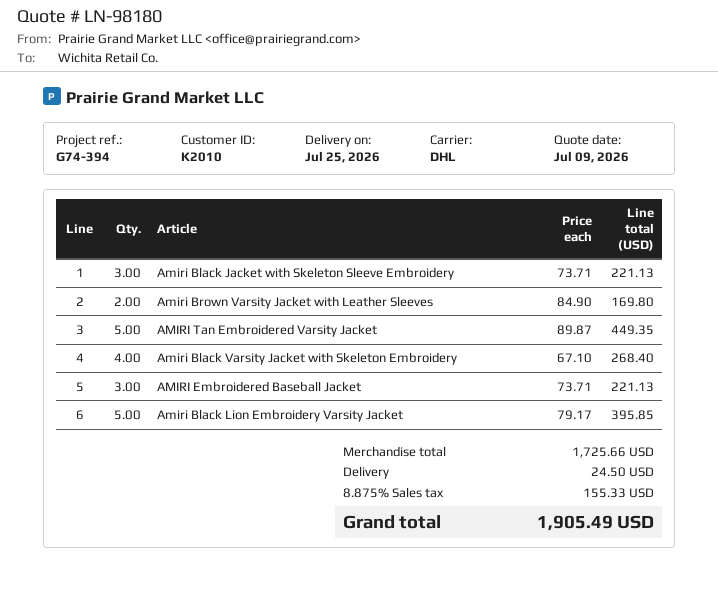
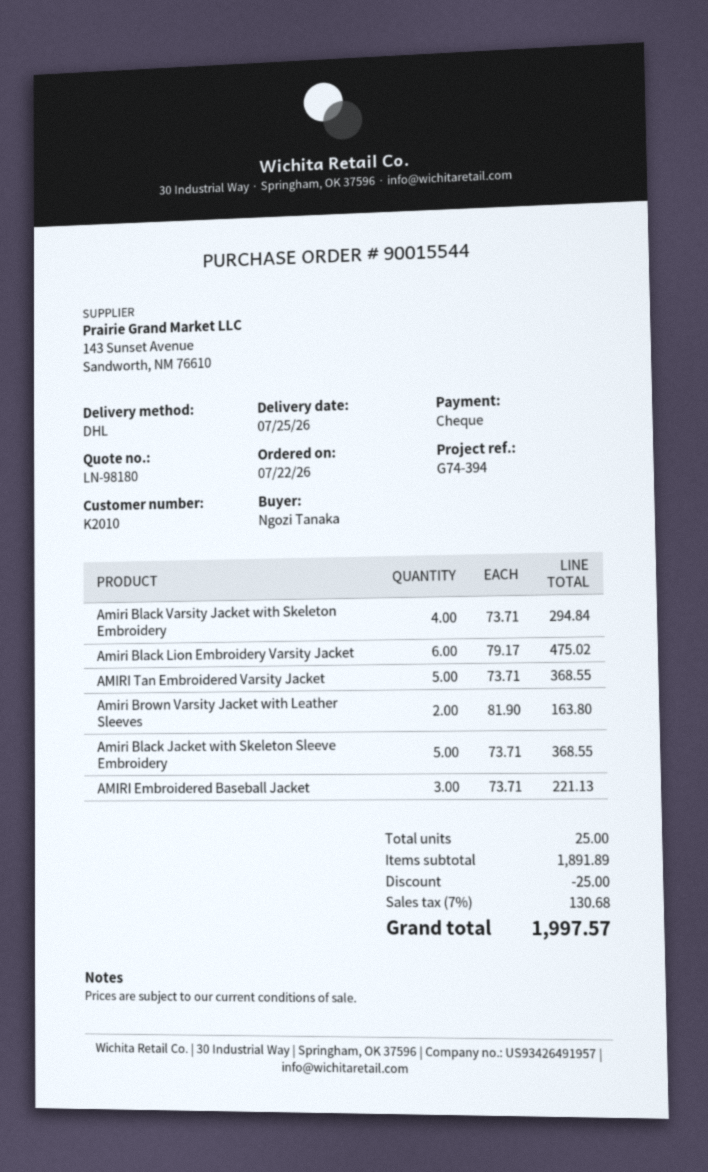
Amiri Black Jacket with Skeleton Sleeve Embroidery: 3 x 73.71 = 221.13 -> 5 x 73.71 = 368.55
Amiri Brown Varsity Jacket with Leather Sleeves: 2 x 84.90 = 169.80 -> 2 x 81.90 = 163.80
AMIRI Tan Embroidered Varsity Jacket: 5 x 89.87 = 449.35 -> 5 x 73.71 = 368.55
Amiri Black Varsity Jacket with Skeleton Embroidery: 4 x 67.10 = 268.40 -> 4 x 73.71 = 294.84
Amiri Black Lion Embroidery Varsity Jacket: 5 x 79.17 = 395.85 -> 6 x 79.17 = 475.02
subtotal: 1725.66 -> 1891.89
discount: none -> 25.00
shipping: 24.50 -> none
tax: 8.875% = 155.33 -> 7% = 130.68
total: 1905.49 -> 1997.57

